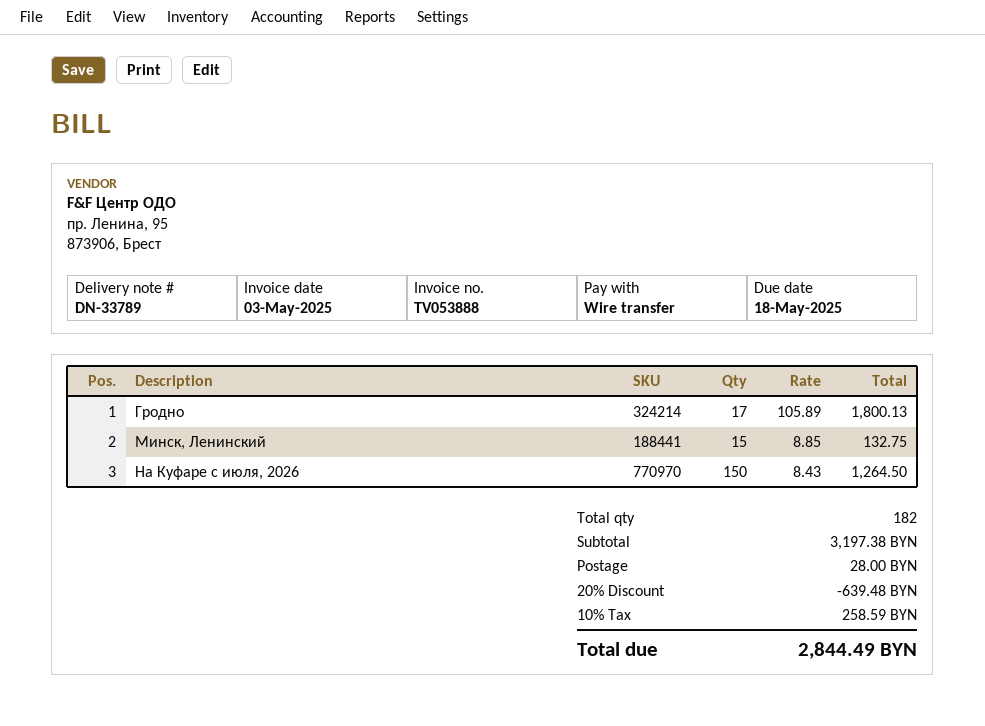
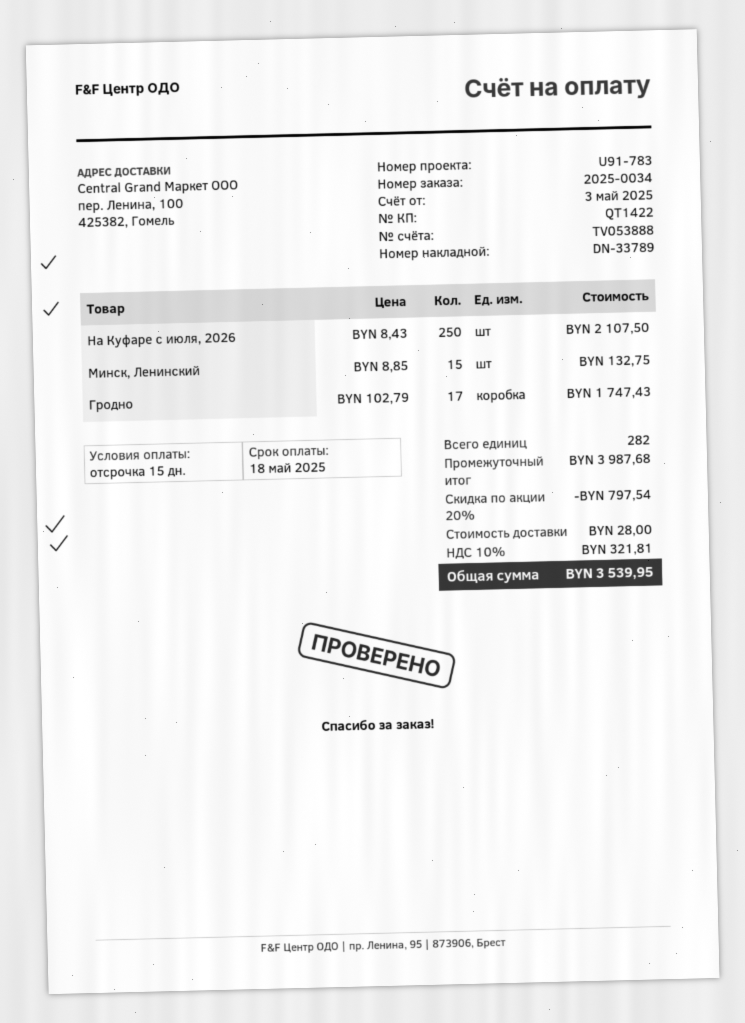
Гродно: 17 x 105.89 = 1800.13 -> 17 x 102.79 = 1747.43
На Куфаре с июля, 2026: 150 x 8.43 = 1264.50 -> 250 x 8.43 = 2107.50
total quantity: 182 -> 282
subtotal: 3197.38 -> 3987.68
discount: 20% = 639.48 -> 20% = 797.54
tax: 10% = 258.59 -> 10% = 321.81
total: 2844.49 -> 3539.95

